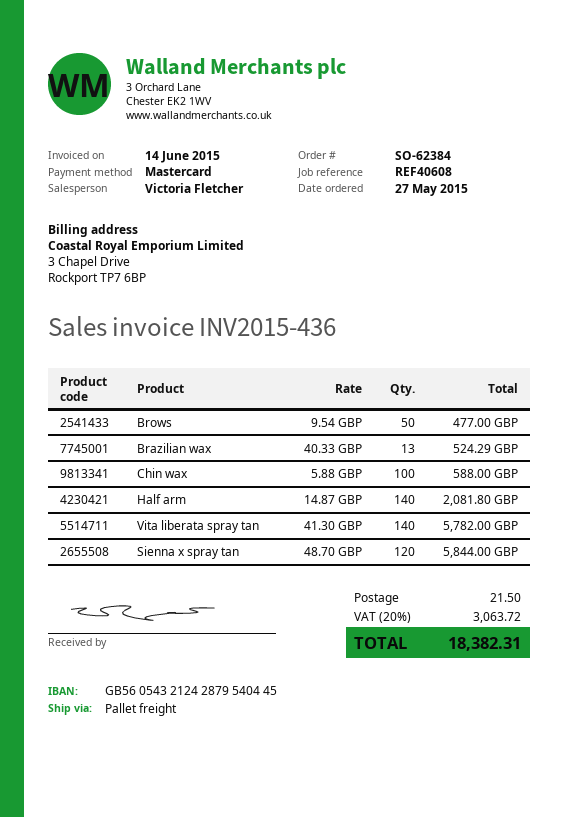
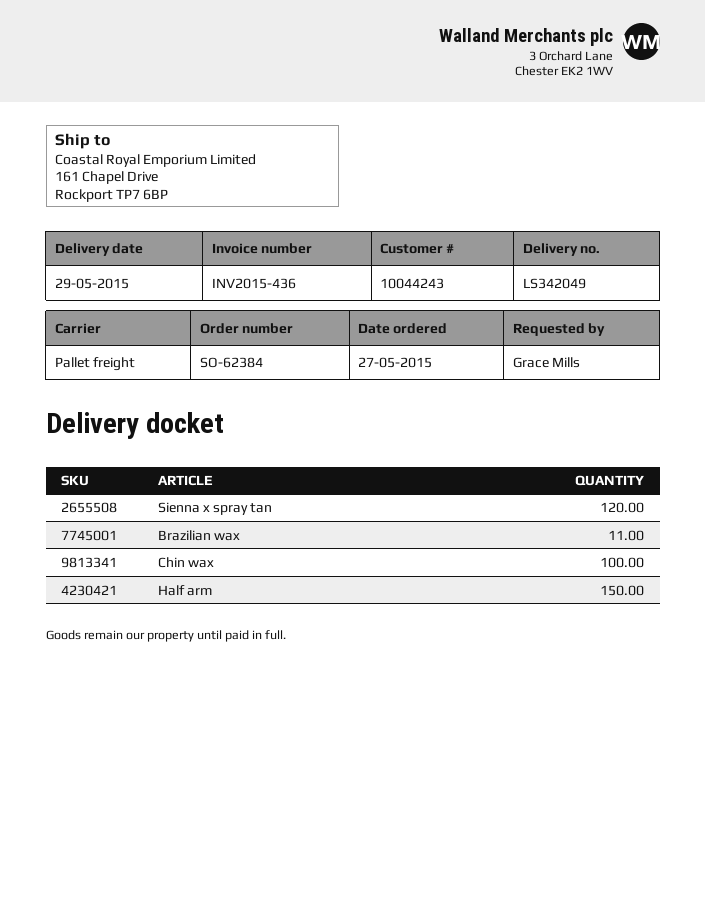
Brows: 50 -> none
Brazilian wax: 13 -> 11
Half arm: 140 -> 150
Vita liberata spray tan: 140 -> none

